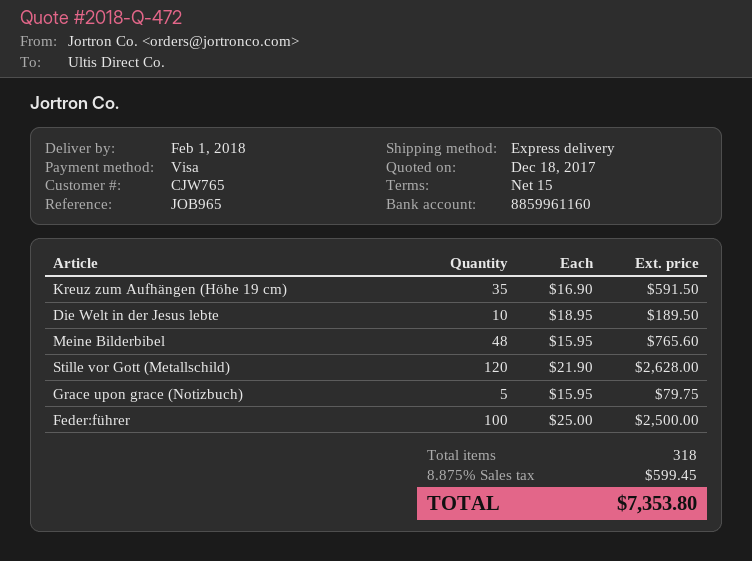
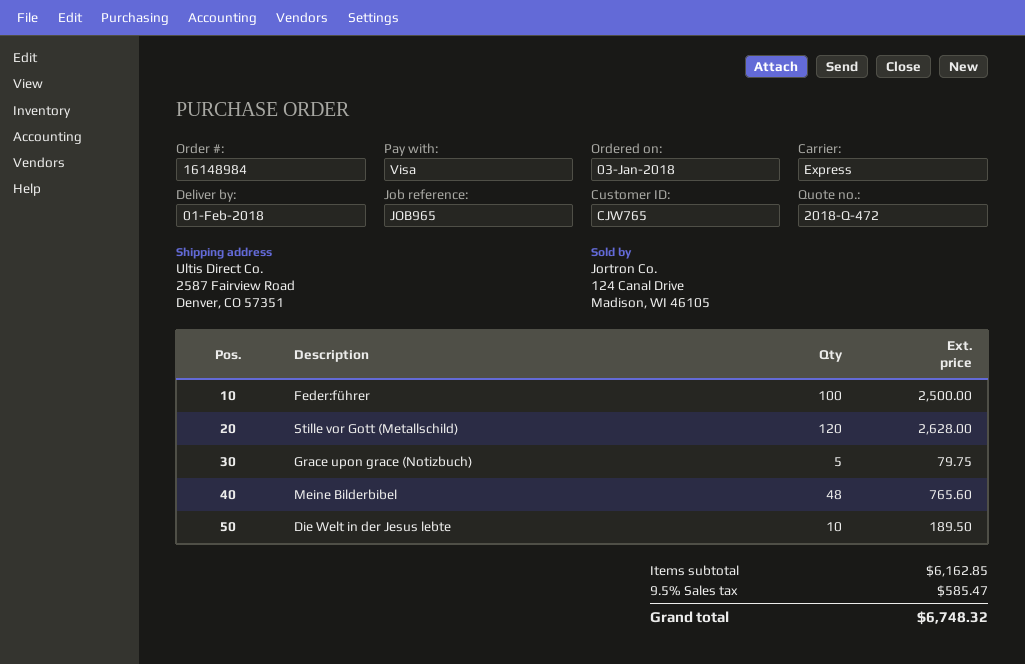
Kreuz zum Aufhängen (Höhe 19 cm): 35 for 591.50 -> none
tax: 8.875% = 599.45 -> 9.5% = 585.47
total: 7353.80 -> 6748.32

